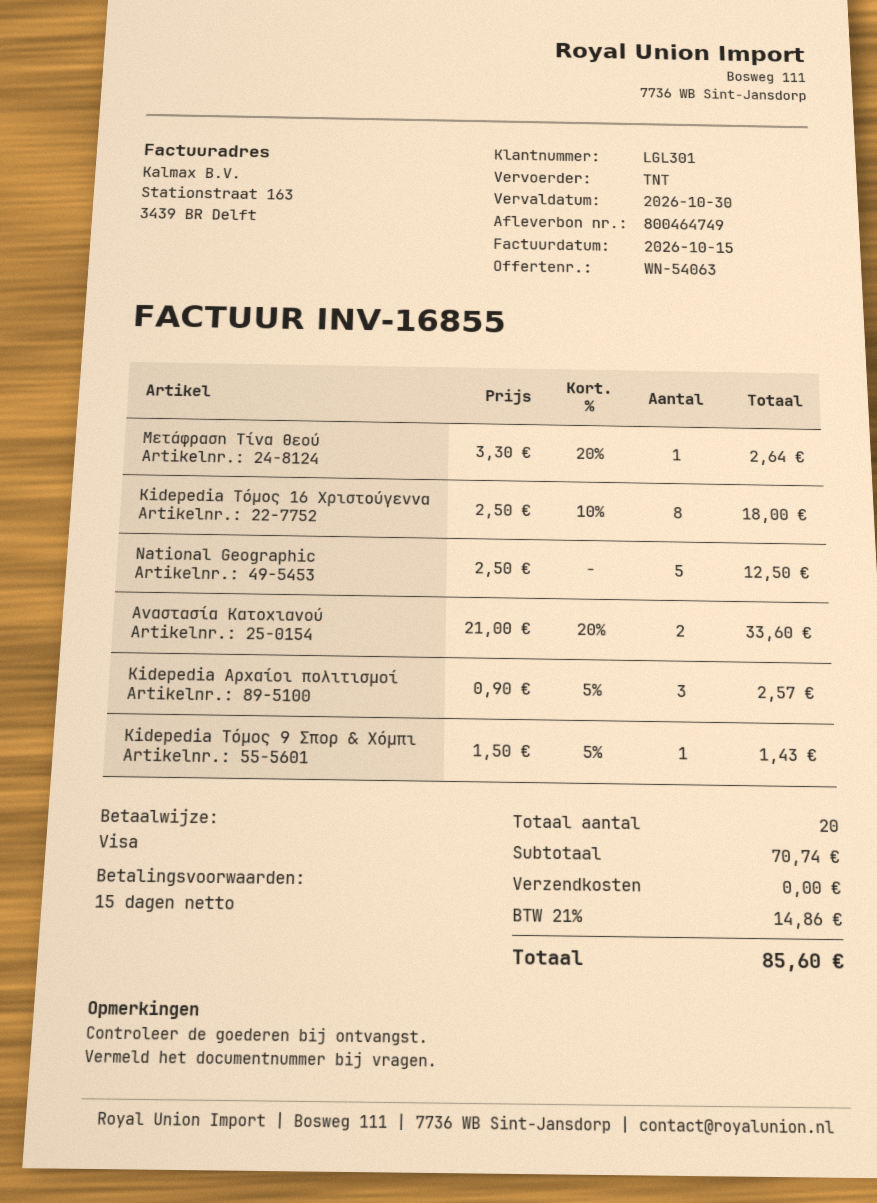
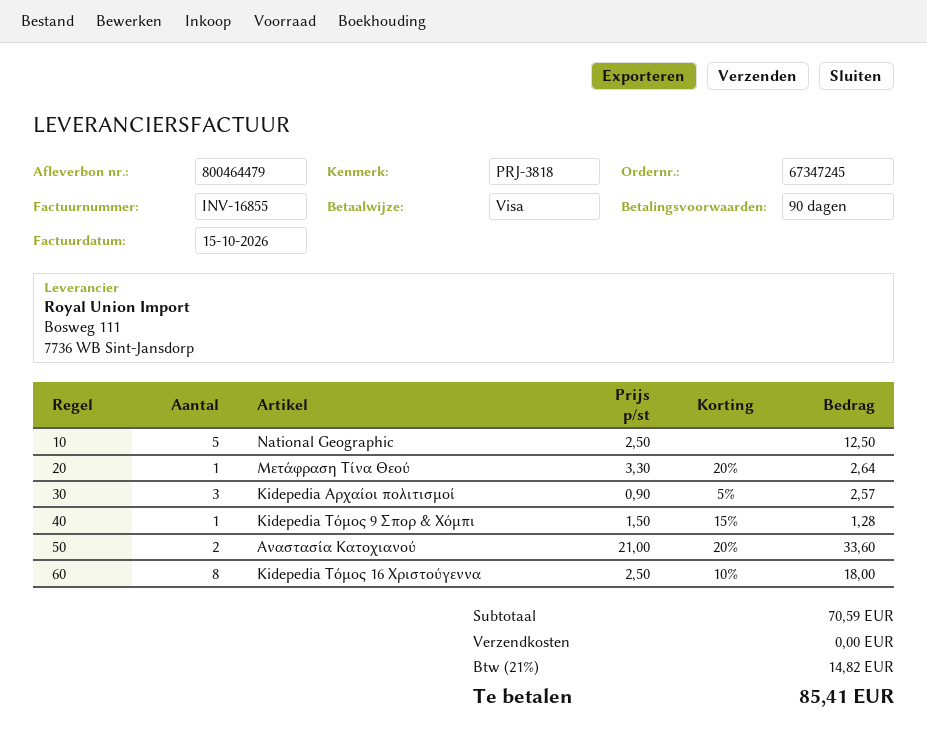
delivery note number: 800464749 -> 800464479
payment terms: 15 days -> 90 days
Kidepedia Τόμος 9 Σπορ & Χόμπι: 1 x 1.50 - 5% = 1.43 -> 1 x 1.50 - 15% = 1.28
subtotal: 70.74 -> 70.59
tax: 21% = 14.86 -> 21% = 14.82
total: 85.60 -> 85.41

